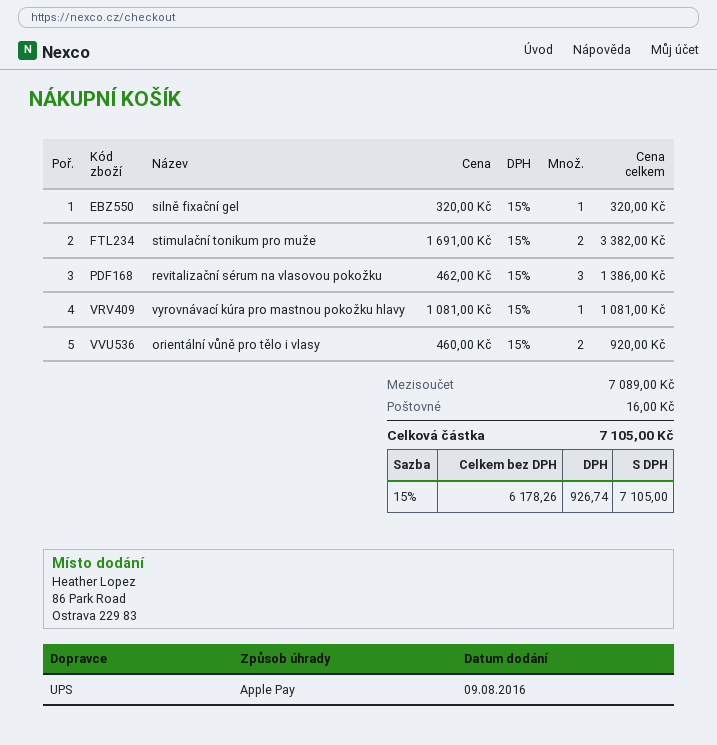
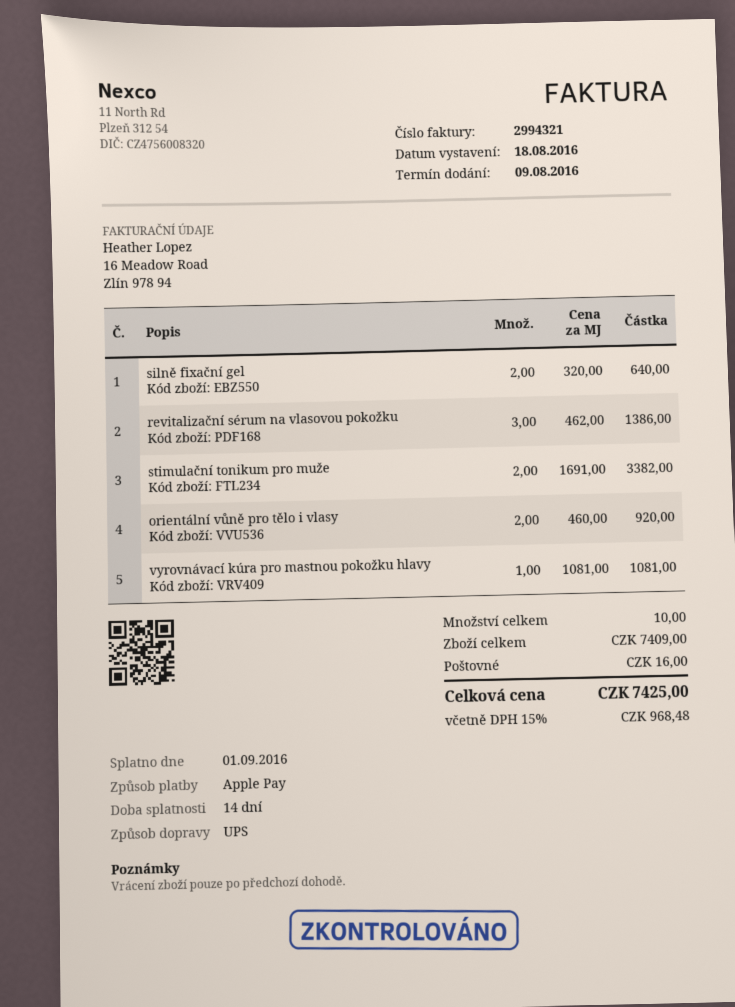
silně fixační gel: 1 x 320.00 = 320.00 -> 2 x 320.00 = 640.00
subtotal: 7089.00 -> 7409.00
tax: 15% = 926.74 -> 15% = 968.48
total: 7105.00 -> 7425.00

